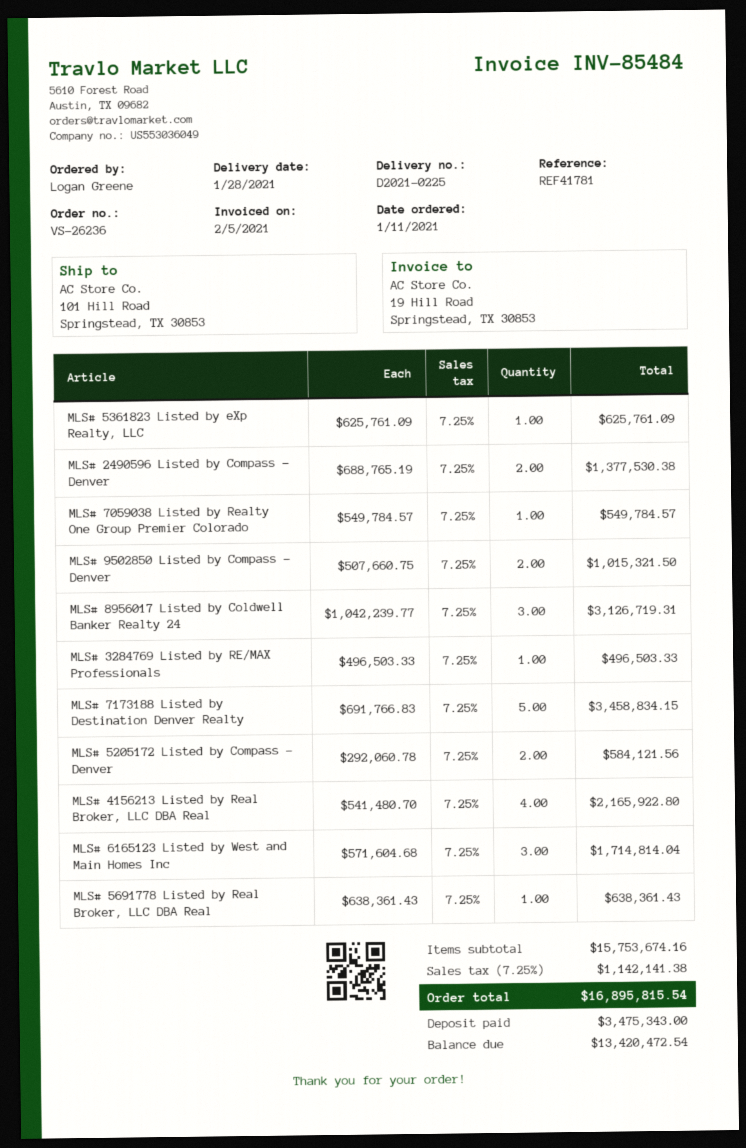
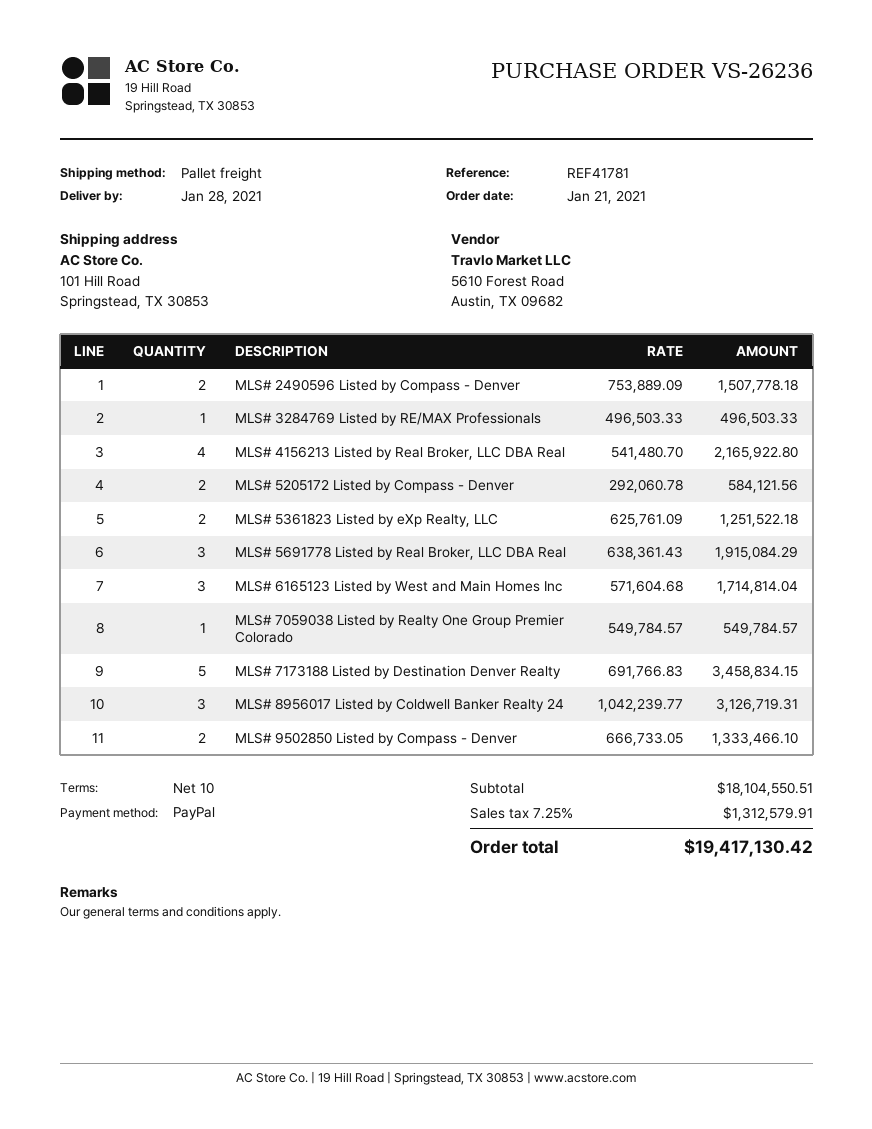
order date: 2021-01-11 -> 2021-01-21
MLS# 5361823 Listed by eXp Realty, LLC: 1 x 625761.09 = 625761.09 -> 2 x 625761.09 = 1251522.18
MLS# 2490596 Listed by Compass - Denver: 2 x 688765.19 = 1377530.38 -> 2 x 753889.09 = 1507778.18
MLS# 9502850 Listed by Compass - Denver: 2 x 507660.75 = 1015321.50 -> 2 x 666733.05 = 1333466.10
MLS# 5691778 Listed by Real Broker, LLC DBA Real: 1 x 638361.43 = 638361.43 -> 3 x 638361.43 = 1915084.29
subtotal: 15753674.16 -> 18104550.51
tax: 7.25% = 1142141.38 -> 7.25% = 1312579.91
total: 16895815.54 -> 19417130.42

